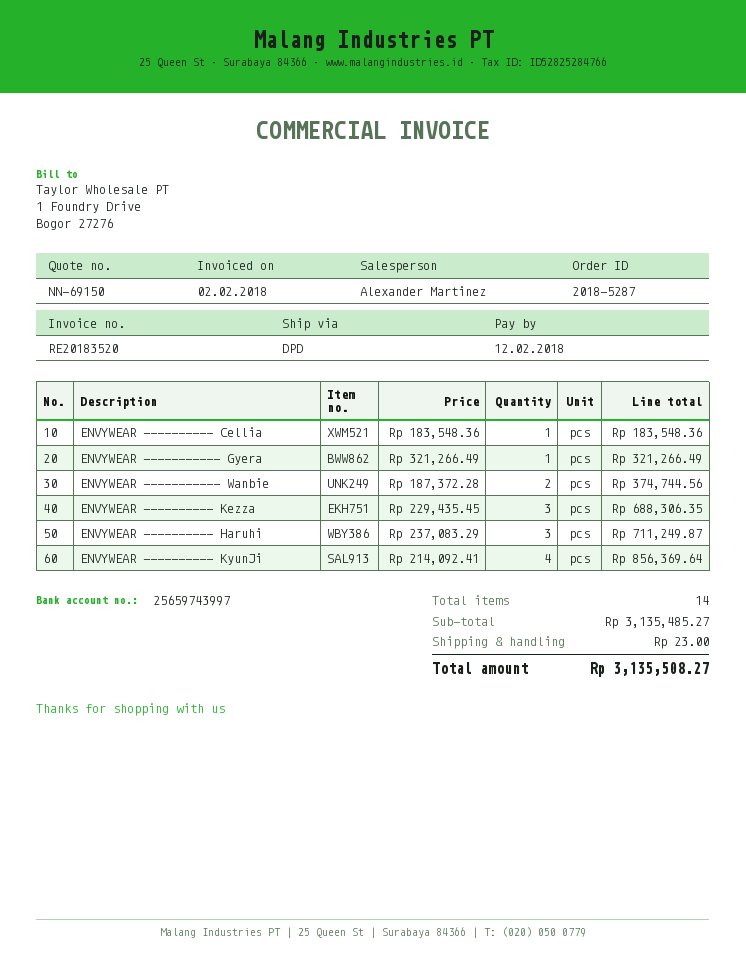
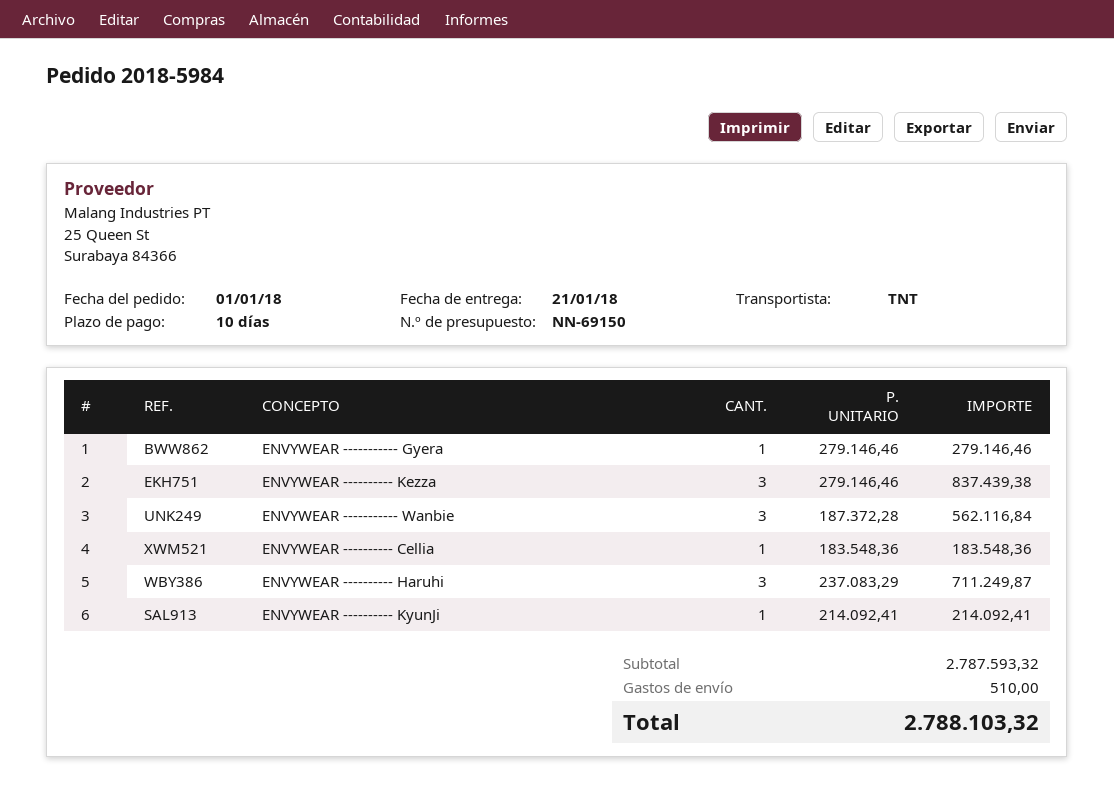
order number: 2018-5287 -> 2018-5984
shipping method: DPD -> TNT
ENVYWEAR ----------- Gyera: 1 x 321266.49 = 321266.49 -> 1 x 279146.46 = 279146.46
ENVYWEAR ----------- Wanbie: 2 x 187372.28 = 374744.56 -> 3 x 187372.28 = 562116.84
ENVYWEAR ---------- Kezza: 3 x 229435.45 = 688306.35 -> 3 x 279146.46 = 837439.38
ENVYWEAR ---------- KyunJi: 4 x 214092.41 = 856369.64 -> 1 x 214092.41 = 214092.41
subtotal: 3135485.27 -> 2787593.32
shipping: 23.00 -> 510.00
total: 3135508.27 -> 2788103.32

